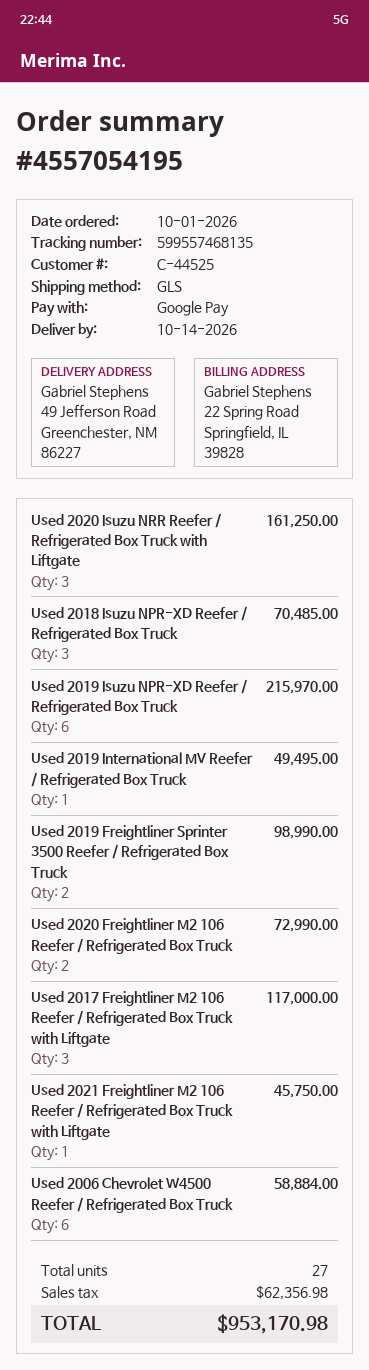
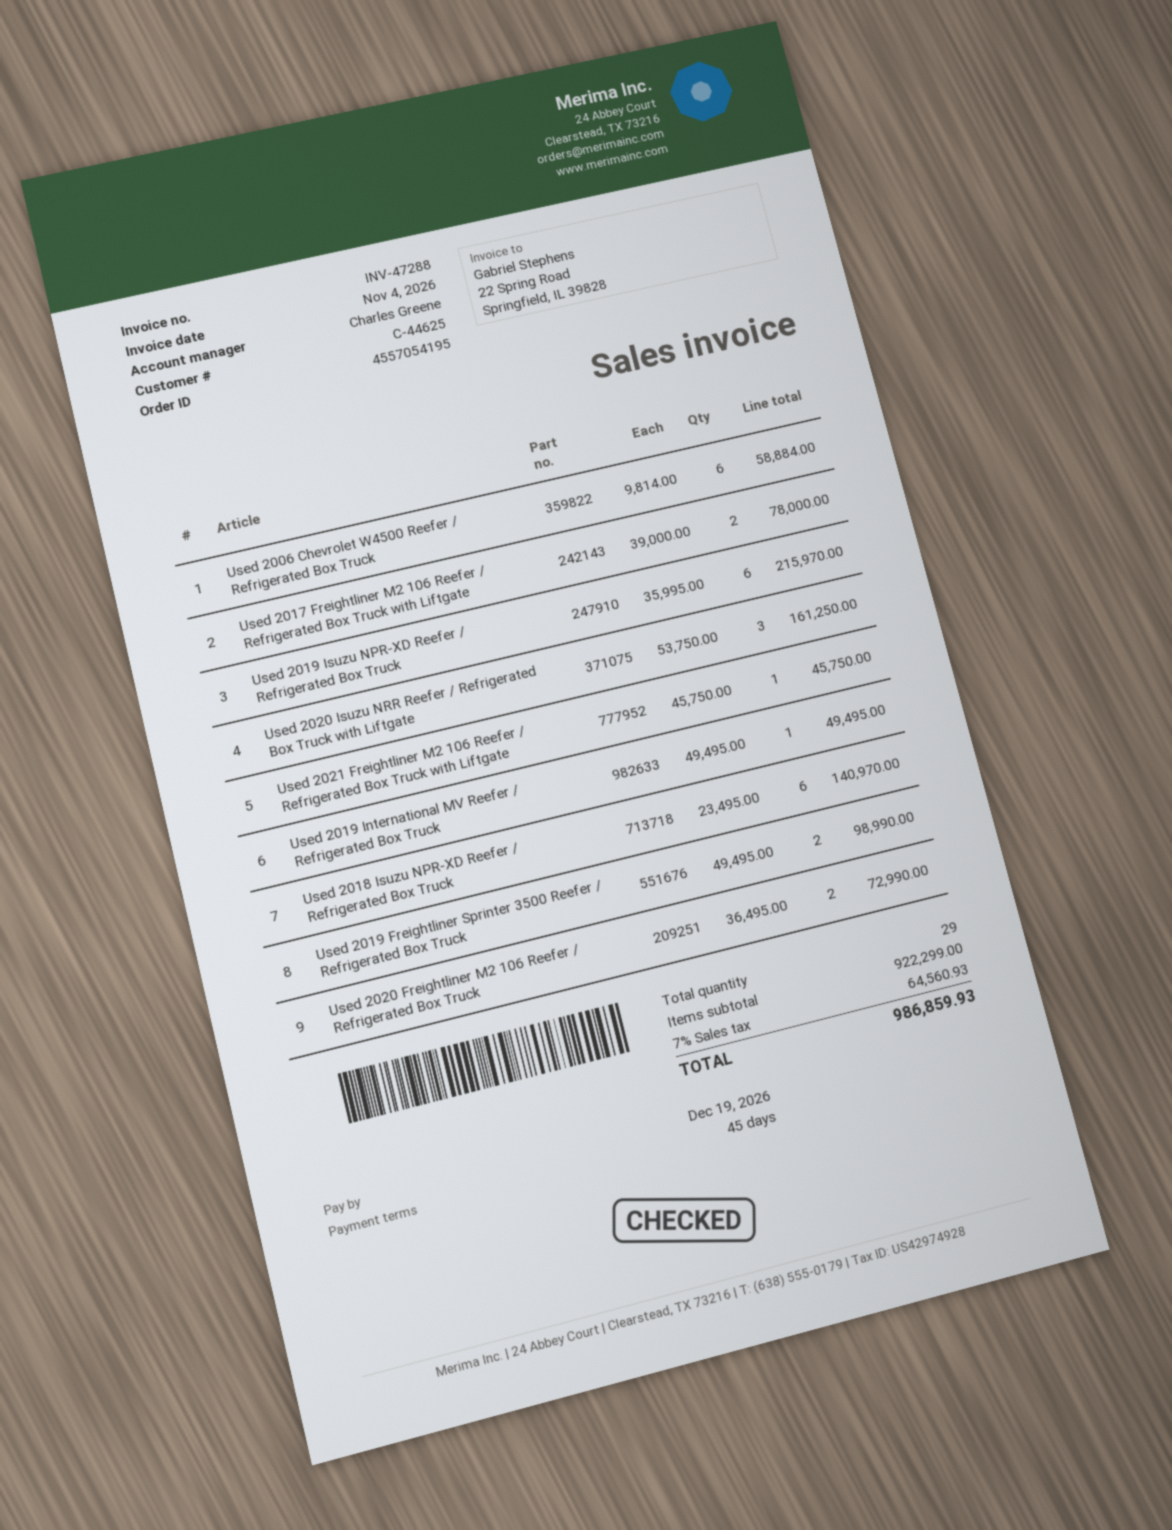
customer number: C-44525 -> C-44625
Used 2018 Isuzu NPR-XD Reefer / Refrigerated Box Truck: 3 for 70485.00 -> 6 for 140970.00
Used 2017 Freightliner M2 106 Reefer / Refrigerated Box Truck with Liftgate: 3 for 117000.00 -> 2 for 78000.00
total quantity: 27 -> 29
tax: 62356.98 -> 64560.93
total: 953170.98 -> 986859.93

